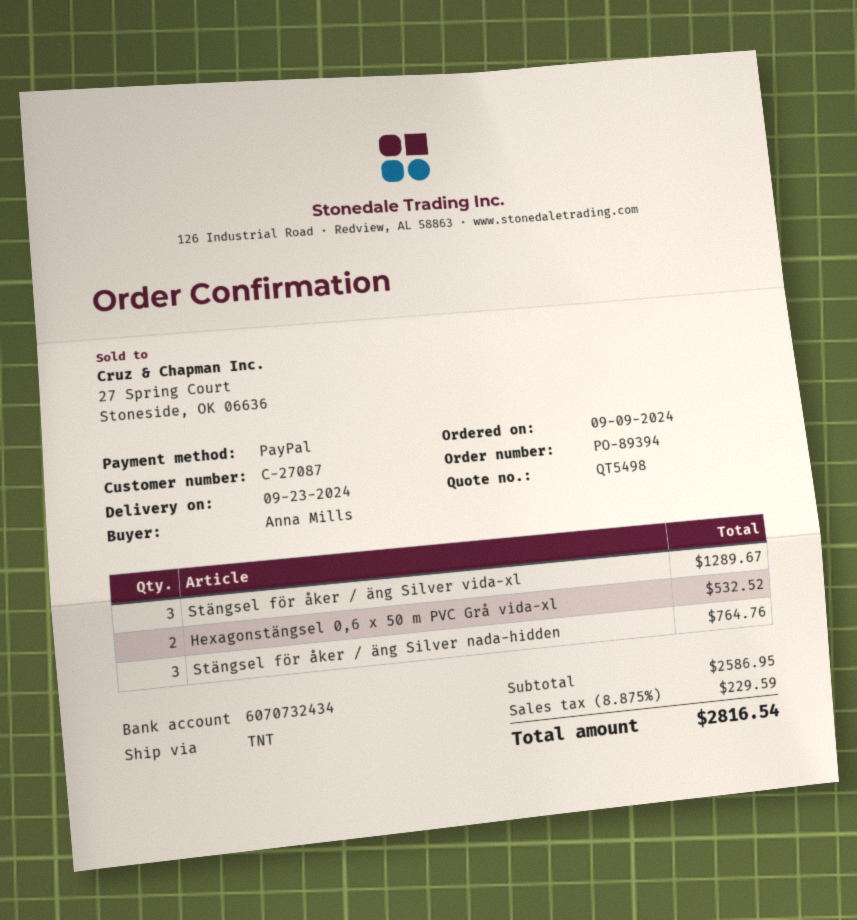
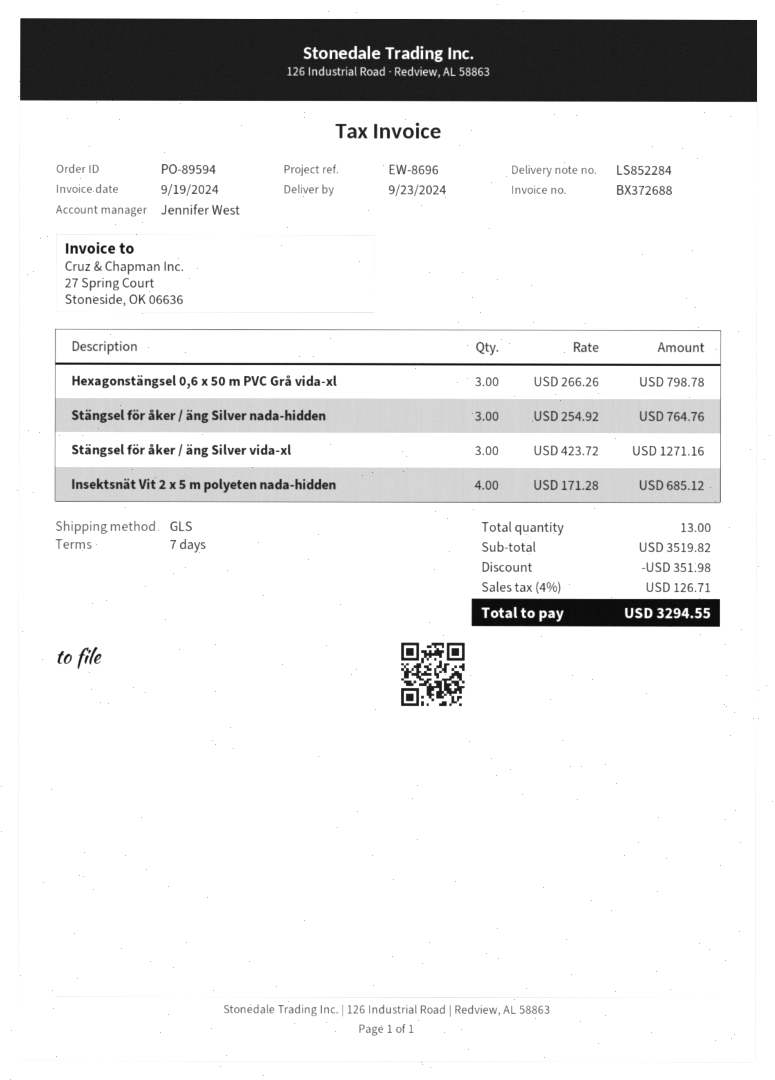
order number: PO-89394 -> PO-89594
shipping method: TNT -> GLS
Stängsel för åker / äng Silver vida-xl: 3 for 1289.67 -> 3 for 1271.16
Hexagonstängsel 0,6 x 50 m PVC Grå vida-xl: 2 for 532.52 -> 3 for 798.78
Insektsnät Vit 2 x 5 m polyeten nada-hidden: none -> 4 for 685.12
subtotal: 2586.95 -> 3519.82
discount: none -> 351.98
tax: 8.875% = 229.59 -> 4% = 126.71
total: 2816.54 -> 3294.55

